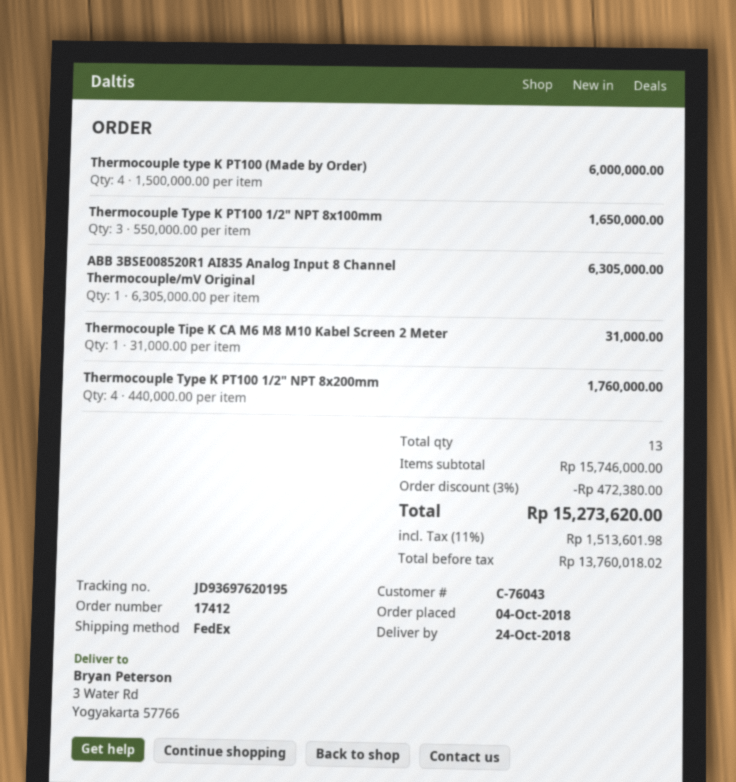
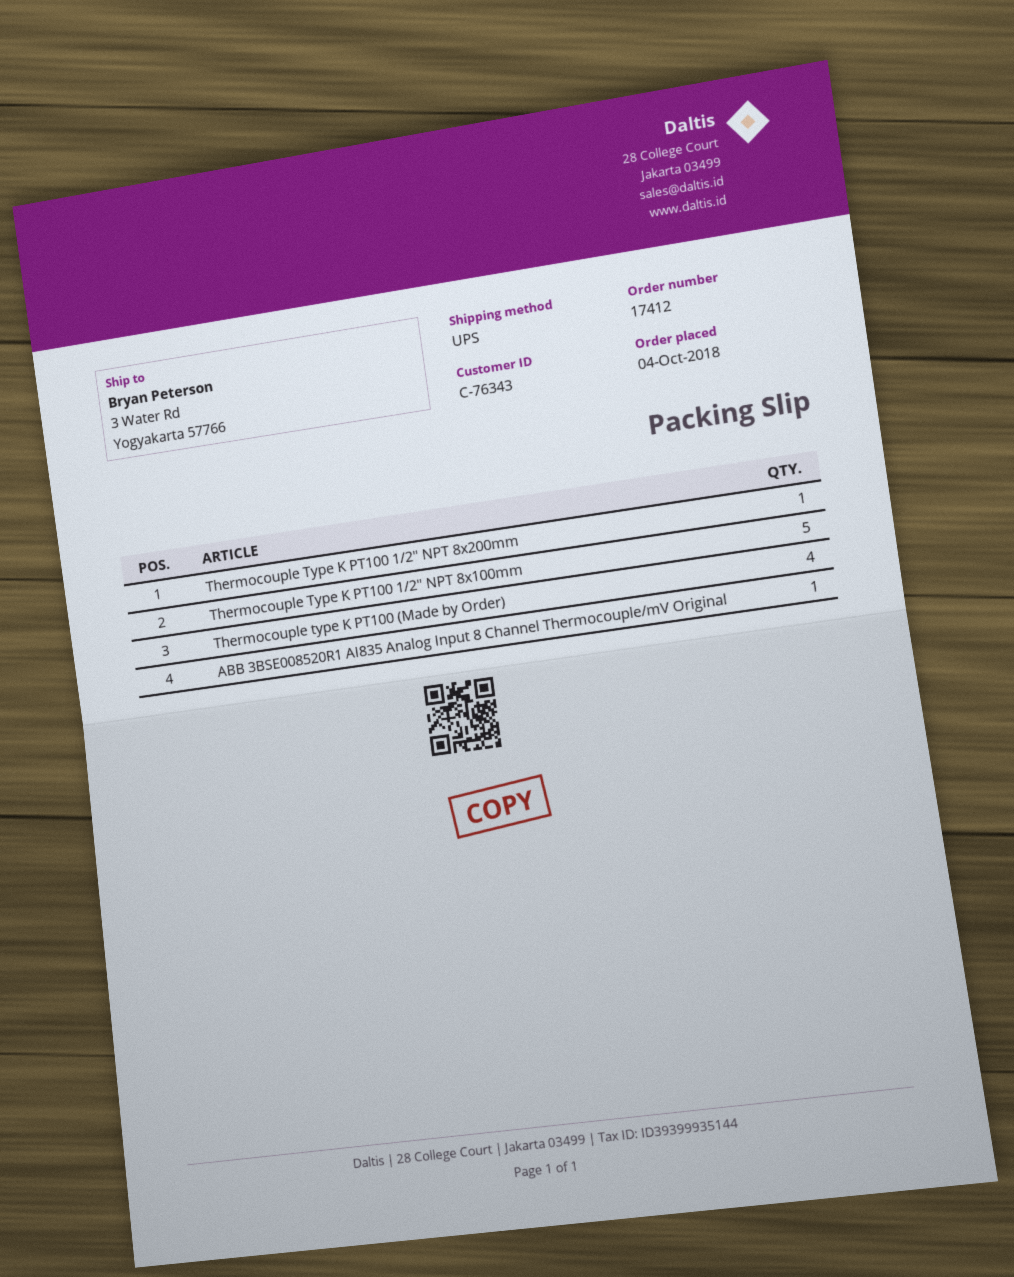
customer number: C-76043 -> C-76343
shipping method: FedEx -> UPS
Thermocouple Type K PT100 1/2" NPT 8x100mm: 3 -> 5
Thermocouple Tipe K CA M6 M8 M10 Kabel Screen 2 Meter: 1 -> none
Thermocouple Type K PT100 1/2" NPT 8x200mm: 4 -> 1

